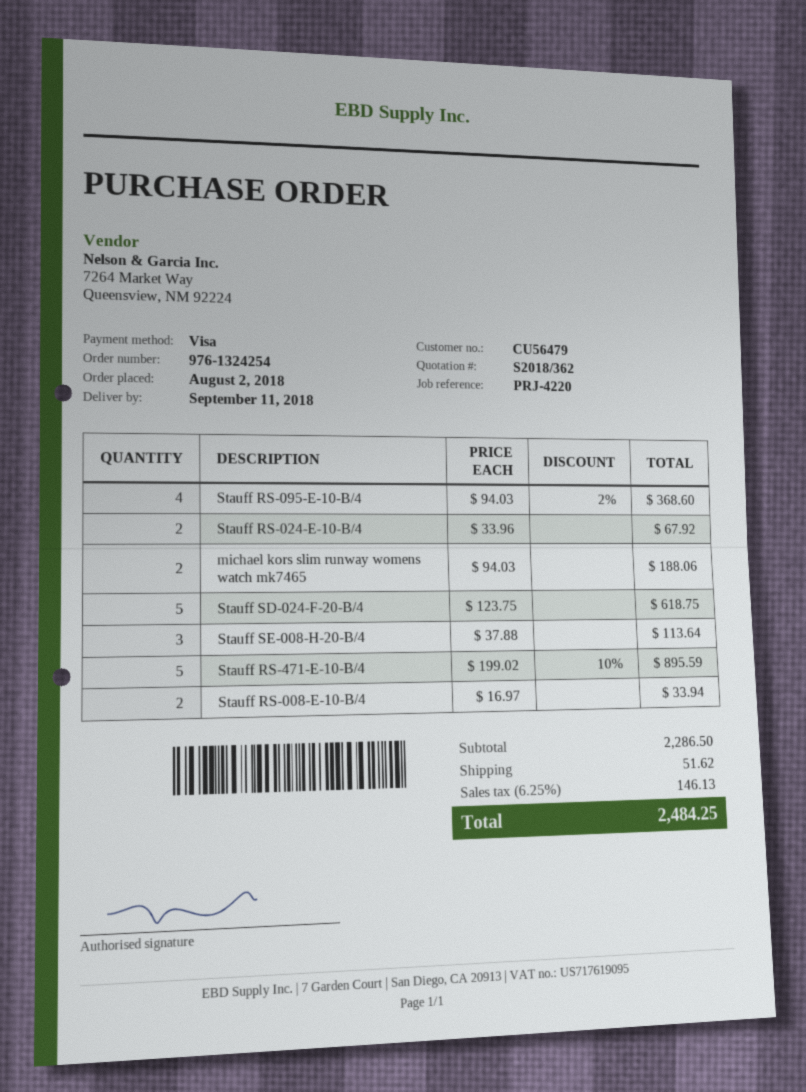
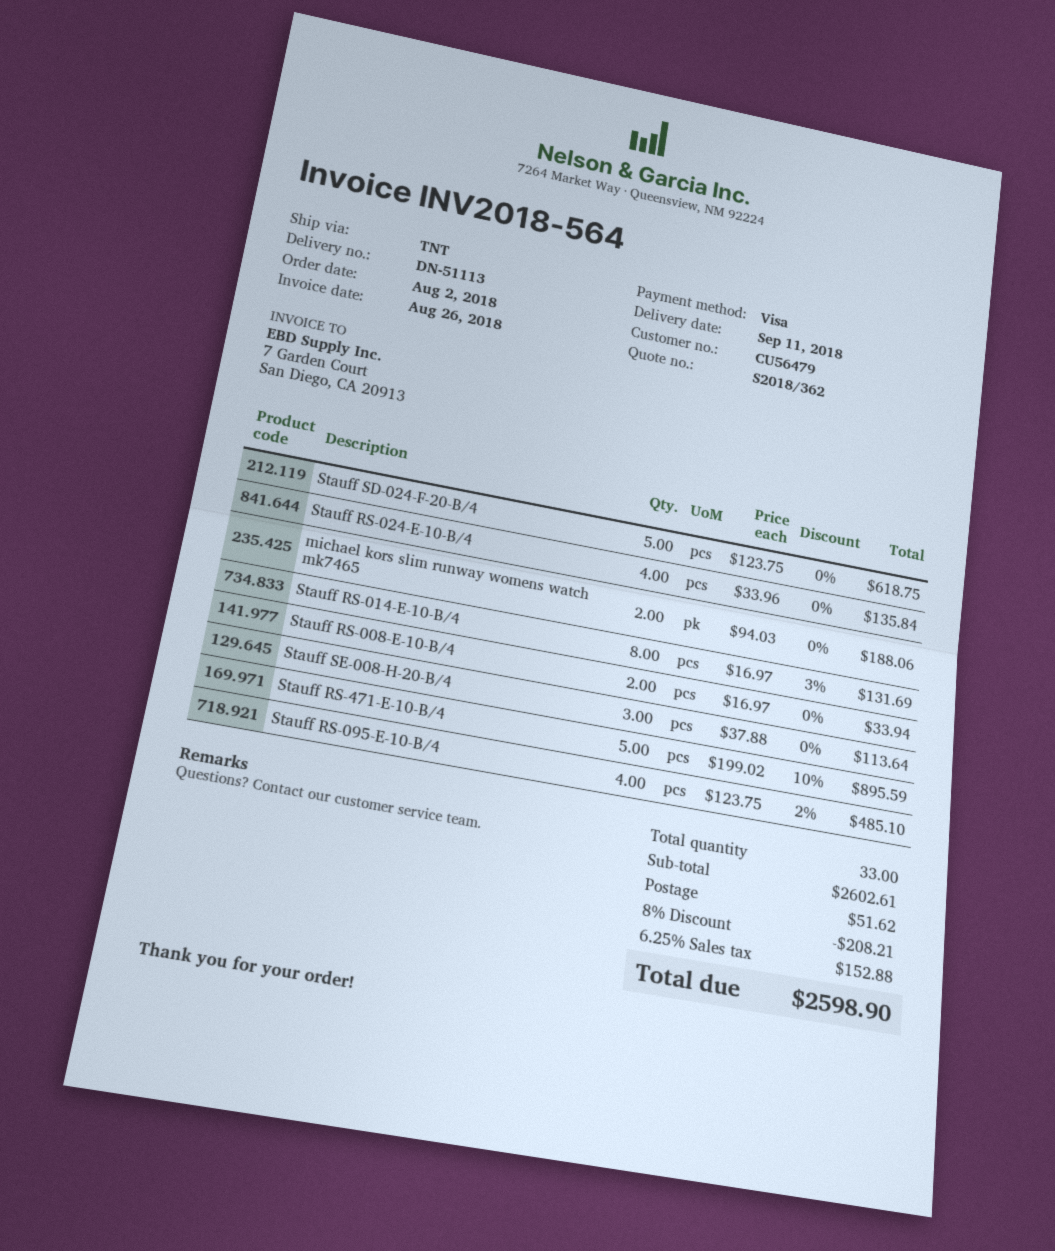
Stauff RS-095-E-10-B/4: 4 x 94.03 - 2% = 368.60 -> 4 x 123.75 - 2% = 485.10
Stauff RS-024-E-10-B/4: 2 x 33.96 = 67.92 -> 4 x 33.96 = 135.84
Stauff RS-014-E-10-B/4: none -> 8 x 16.97 - 3% = 131.69
subtotal: 2286.50 -> 2602.61
discount: none -> 8% = 208.21
tax: 6.25% = 146.13 -> 6.25% = 152.88
total: 2484.25 -> 2598.90

